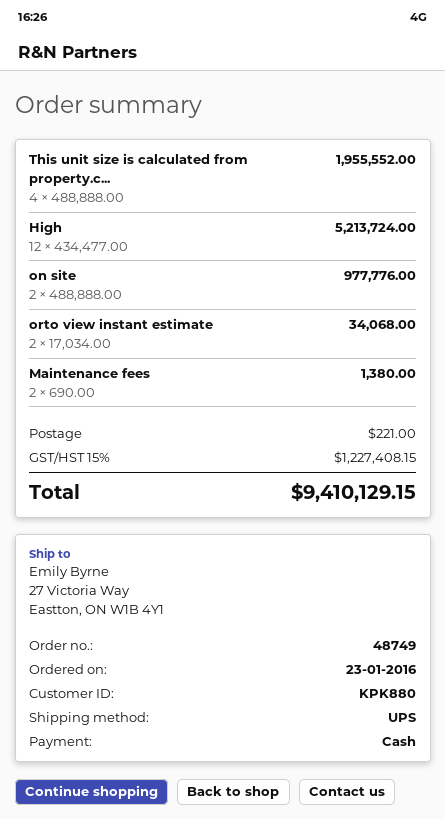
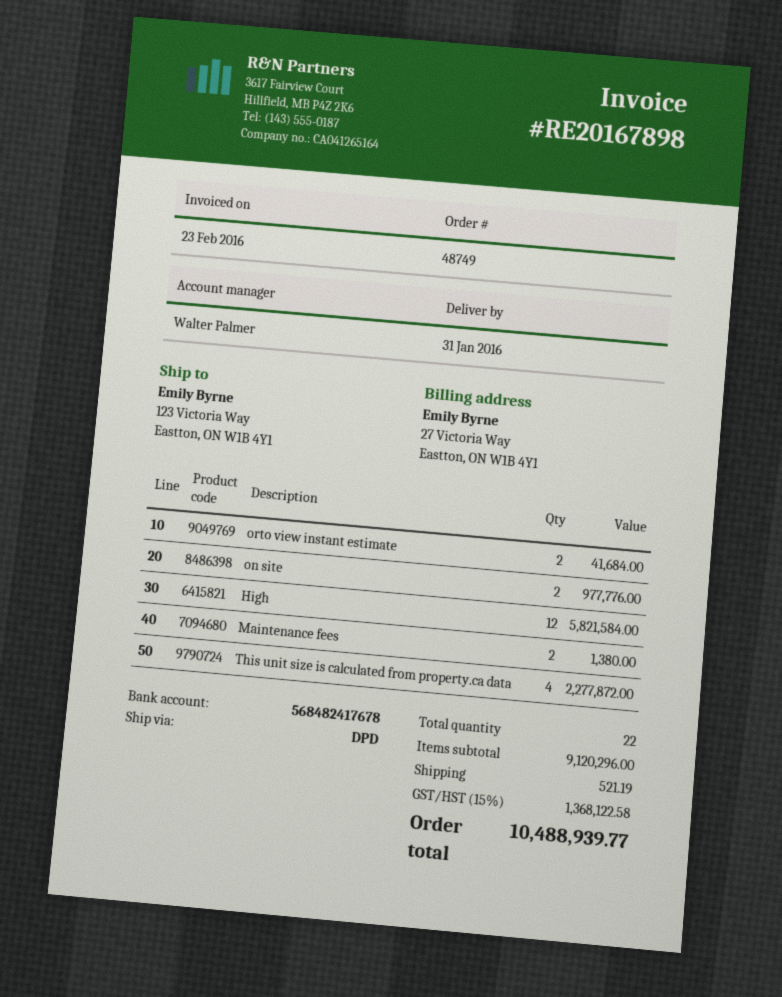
shipping method: UPS -> DPD
ship to: 27 Victoria Way, Eastton, ON W1B 4Y1 -> 123 Victoria Way, Eastton, ON W1B 4Y1
This unit size is calculated from property.c...: 4 for 1955552.00 -> 4 for 2277872.00
High: 12 for 5213724.00 -> 12 for 5821584.00
orto view instant estimate: 2 for 34068.00 -> 2 for 41684.00
shipping: 221.00 -> 521.19
tax: 15% = 1227408.15 -> 15% = 1368122.58
total: 9410129.15 -> 10488939.77

